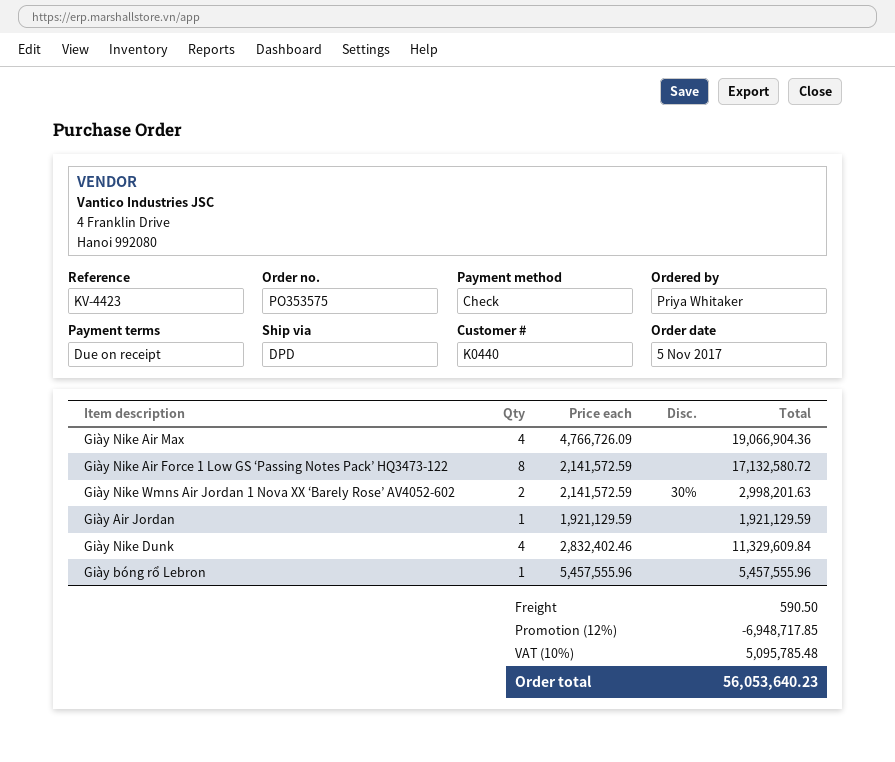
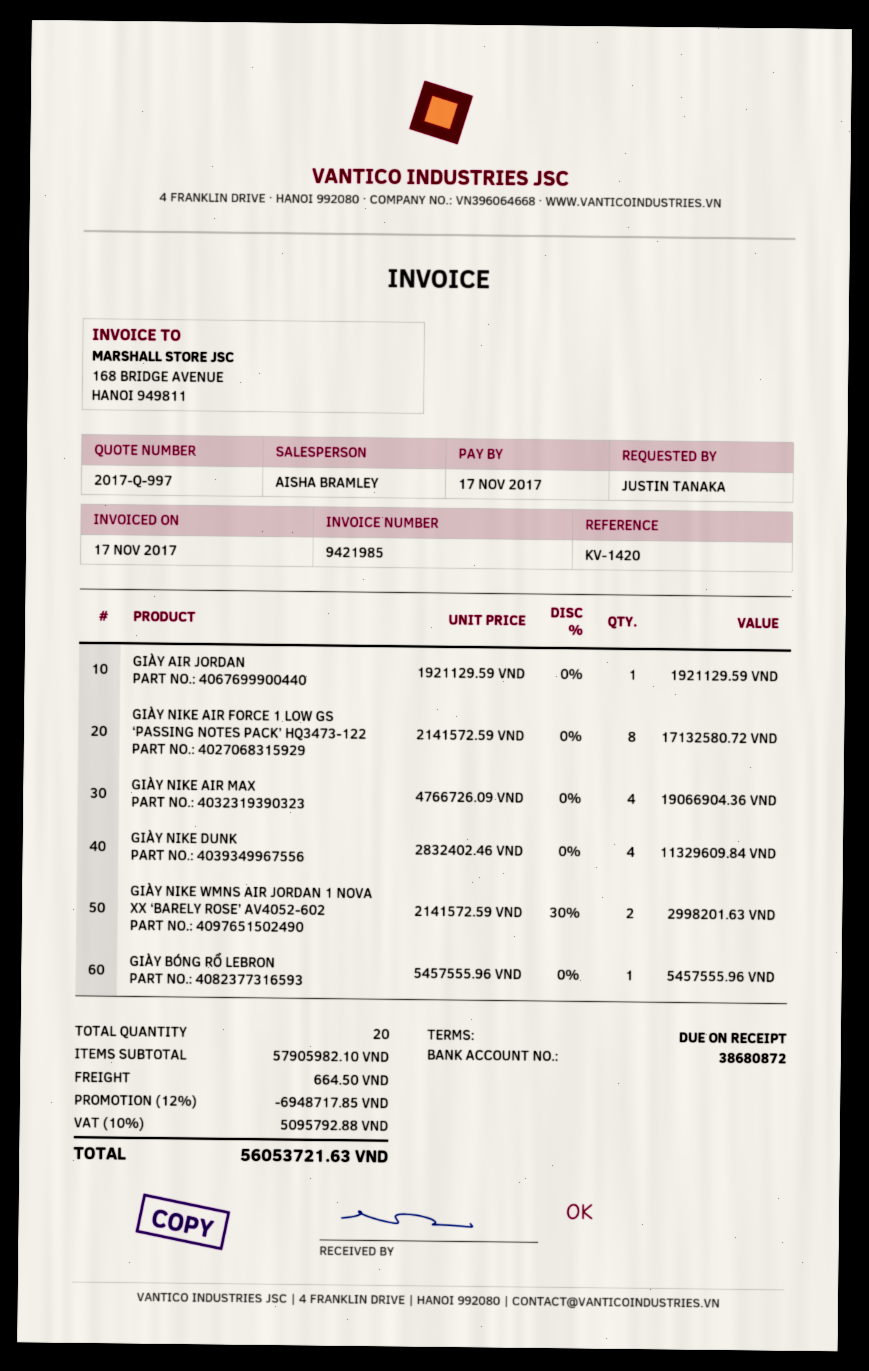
reference: KV-4423 -> KV-1420
ordered by: Priya Whitaker -> JUSTIN TANAKA
shipping: 590.50 -> 664.50
tax: 10% = 5095785.48 -> 10% = 5095792.88
total: 56053640.23 -> 56053721.63

